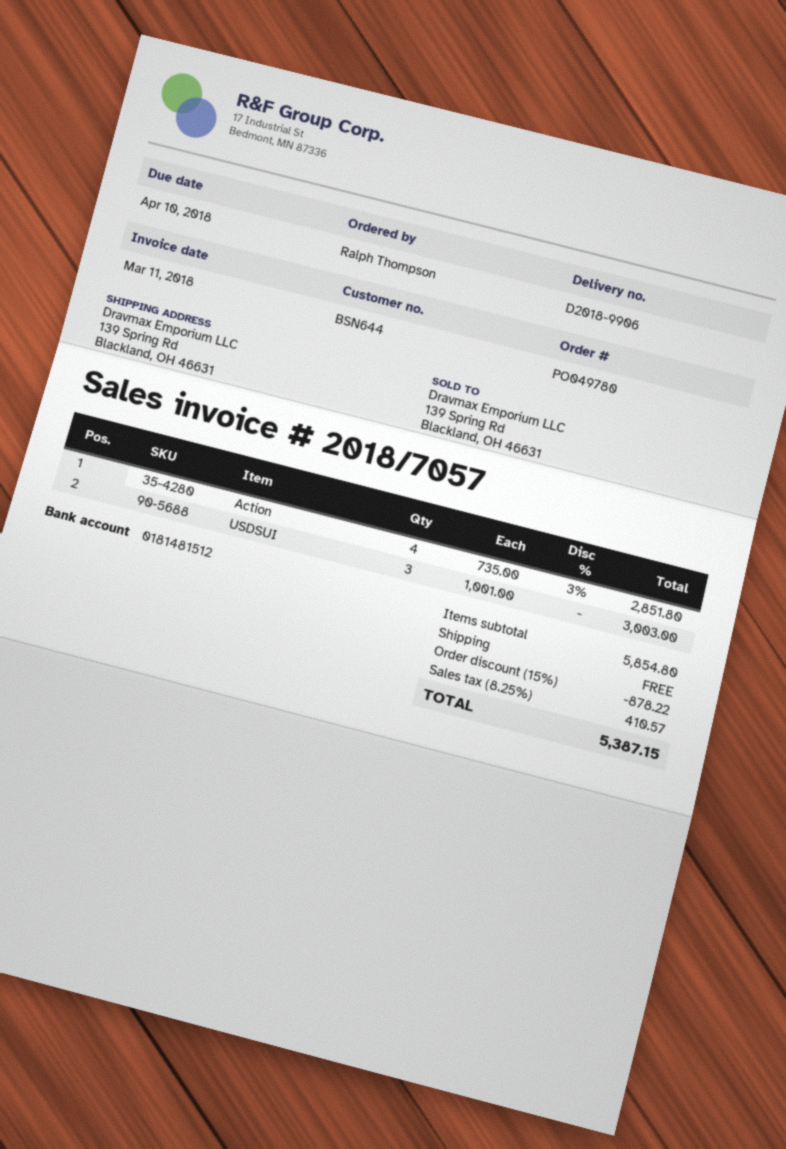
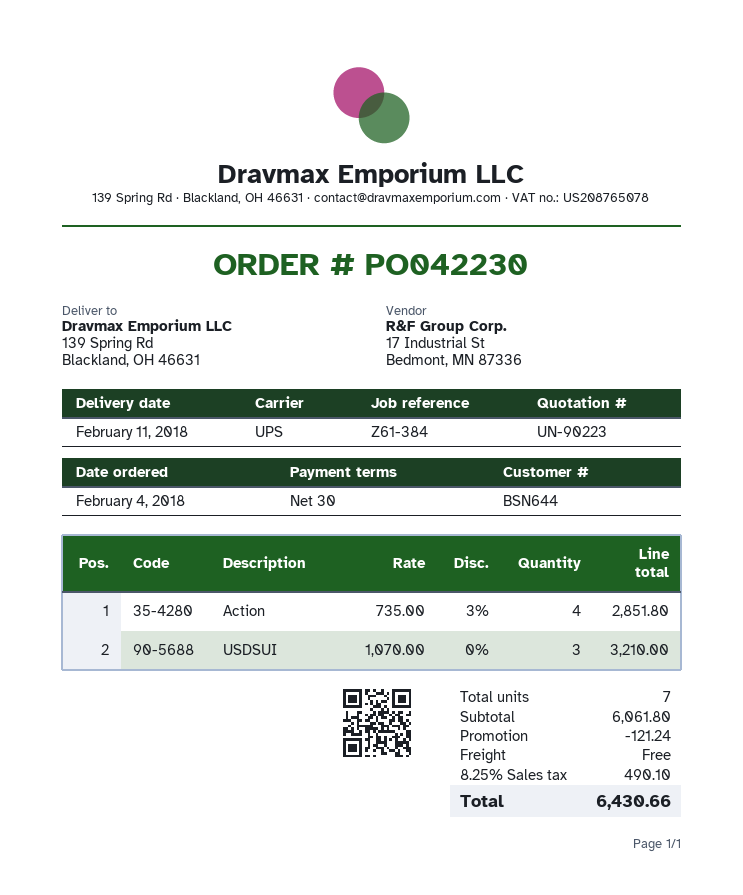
order number: PO049780 -> PO042230
USDSUI: 3 x 1001.00 = 3003.00 -> 3 x 1070.00 = 3210.00
subtotal: 5854.80 -> 6061.80
discount: 878.22 -> 121.24
tax: 8.25% = 410.57 -> 8.25% = 490.10
total: 5387.15 -> 6430.66

